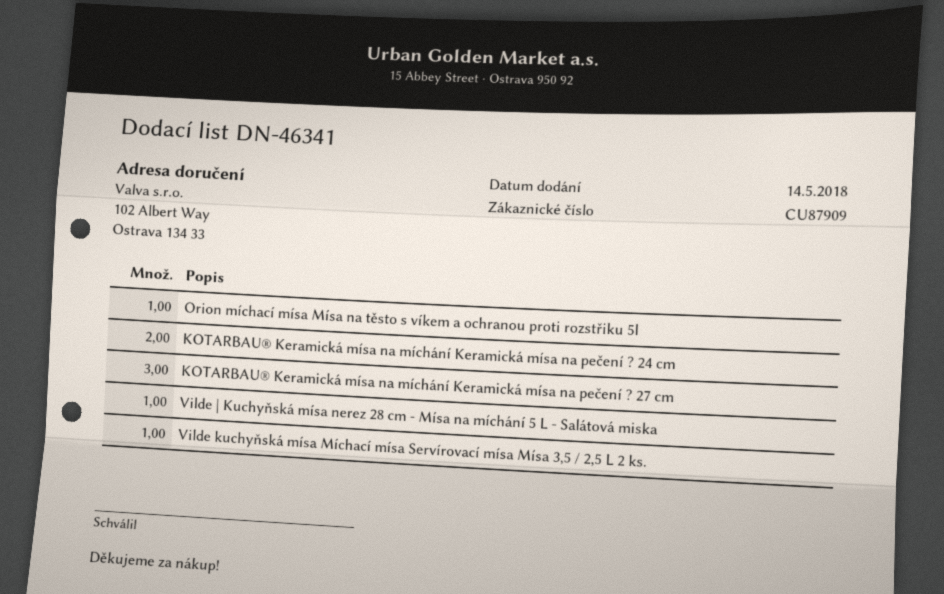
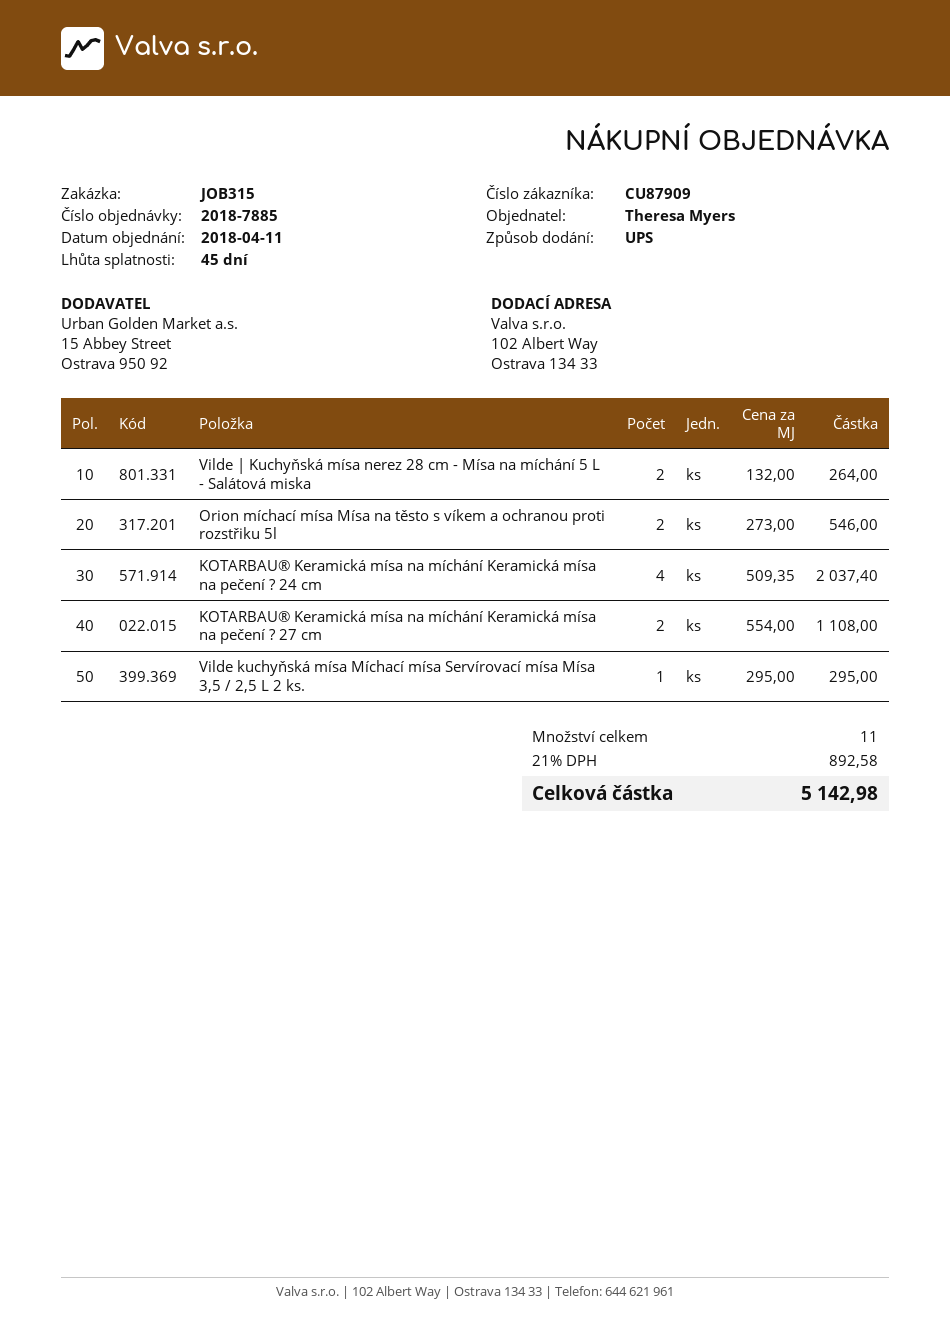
Orion míchací mísa Mísa na těsto s víkem a ochranou proti rozstřiku 5l: 1 -> 2
KOTARBAU® Keramická mísa na míchání Keramická mísa na pečení ? 24 cm: 2 -> 4
KOTARBAU® Keramická mísa na míchání Keramická mísa na pečení ? 27 cm: 3 -> 2
Vilde | Kuchyňská mísa nerez 28 cm - Mísa na míchání 5 L - Salátová miska: 1 -> 2

